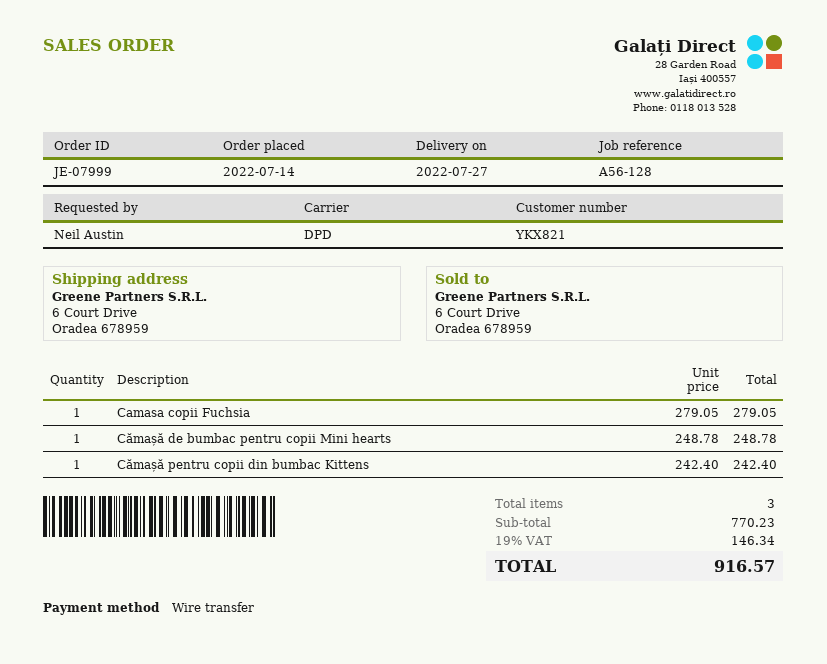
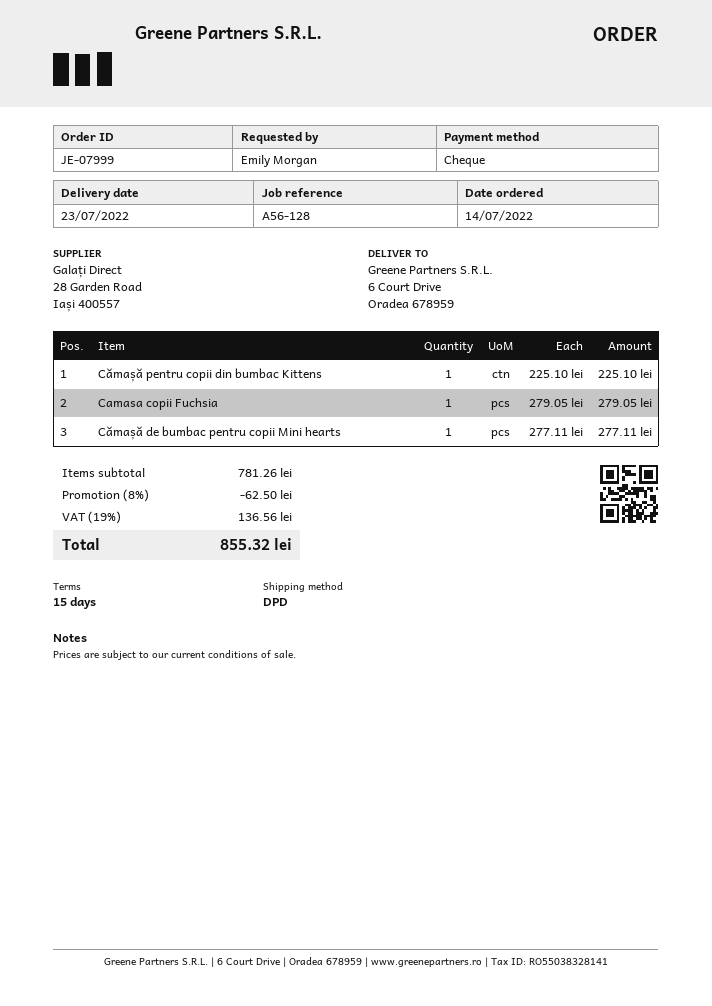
delivery date: 2022-07-27 -> 2022-07-23
ordered by: Neil Austin -> Emily Morgan
payment method: bank transfer -> cheque
Cămașă de bumbac pentru copii Mini hearts: 1 x 248.78 = 248.78 -> 1 x 277.11 = 277.11
Cămașă pentru copii din bumbac Kittens: 1 x 242.40 = 242.40 -> 1 x 225.10 = 225.10
subtotal: 770.23 -> 781.26
discount: none -> 8% = 62.50
tax: 19% = 146.34 -> 19% = 136.56
total: 916.57 -> 855.32

